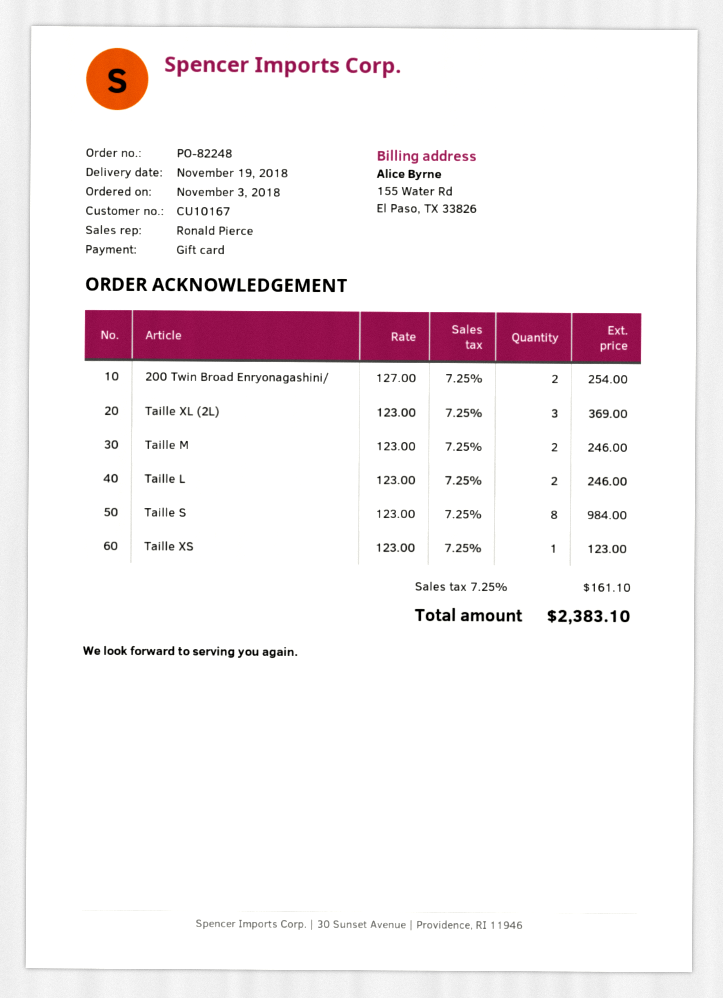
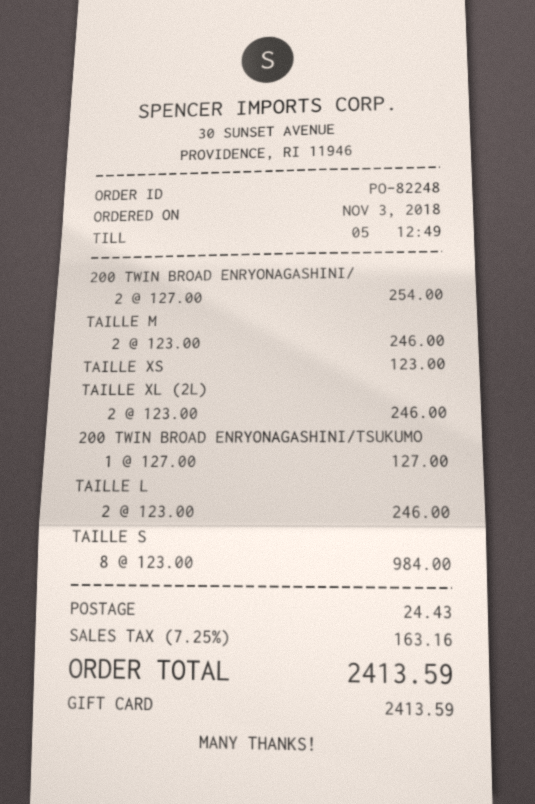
Taille XL (2L): 3 x 123.00 = 369.00 -> 2 x 123.00 = 246.00
200 TWIN BROAD ENRYONAGASHINI/TSUKUMO: none -> 1 x 127.00 = 127.00
shipping: none -> 24.43
tax: 7.25% = 161.10 -> 7.25% = 163.16
total: 2383.10 -> 2413.59

